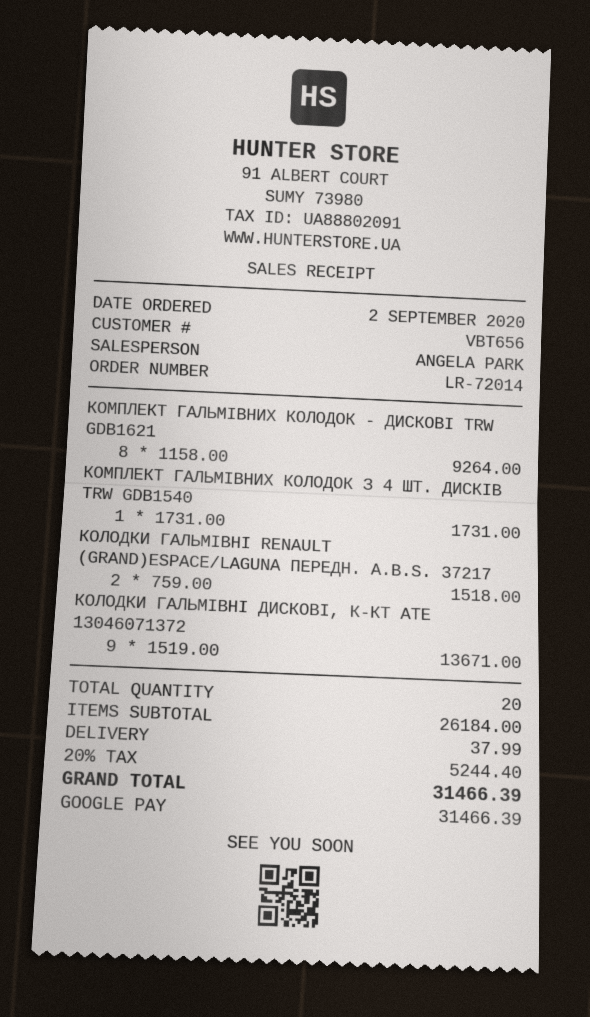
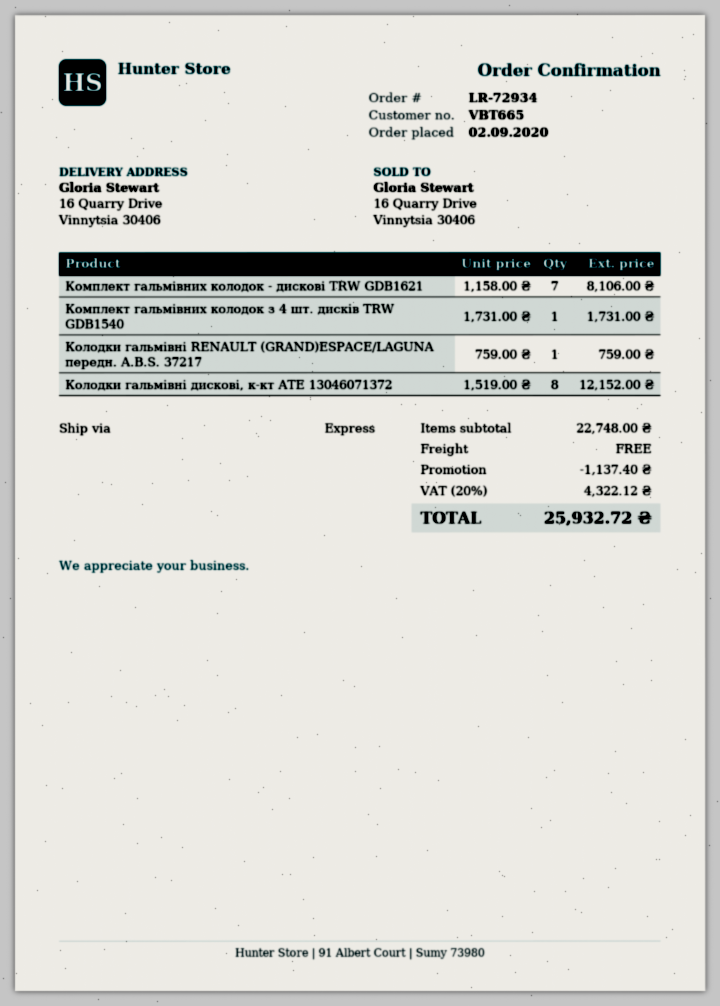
order number: LR-72014 -> LR-72934
customer number: VBT656 -> VBT665
КОМПЛЕКТ ГАЛЬМІВНИХ КОЛОДОК - ДИСКОВІ TRW GDB1621: 8 x 1158.00 = 9264.00 -> 7 x 1158.00 = 8106.00
КОЛОДКИ ГАЛЬМІВНІ RENAULT (GRAND)ESPACE/LAGUNA ПЕРЕДН. A.B.S. 37217: 2 x 759.00 = 1518.00 -> 1 x 759.00 = 759.00
КОЛОДКИ ГАЛЬМІВНІ ДИСКОВІ, К-КТ ATE 13046071372: 9 x 1519.00 = 13671.00 -> 8 x 1519.00 = 12152.00
subtotal: 26184.00 -> 22748.00
discount: none -> 1137.40
shipping: 37.99 -> 0.00
tax: 20% = 5244.40 -> 20% = 4322.12
total: 31466.39 -> 25932.72

